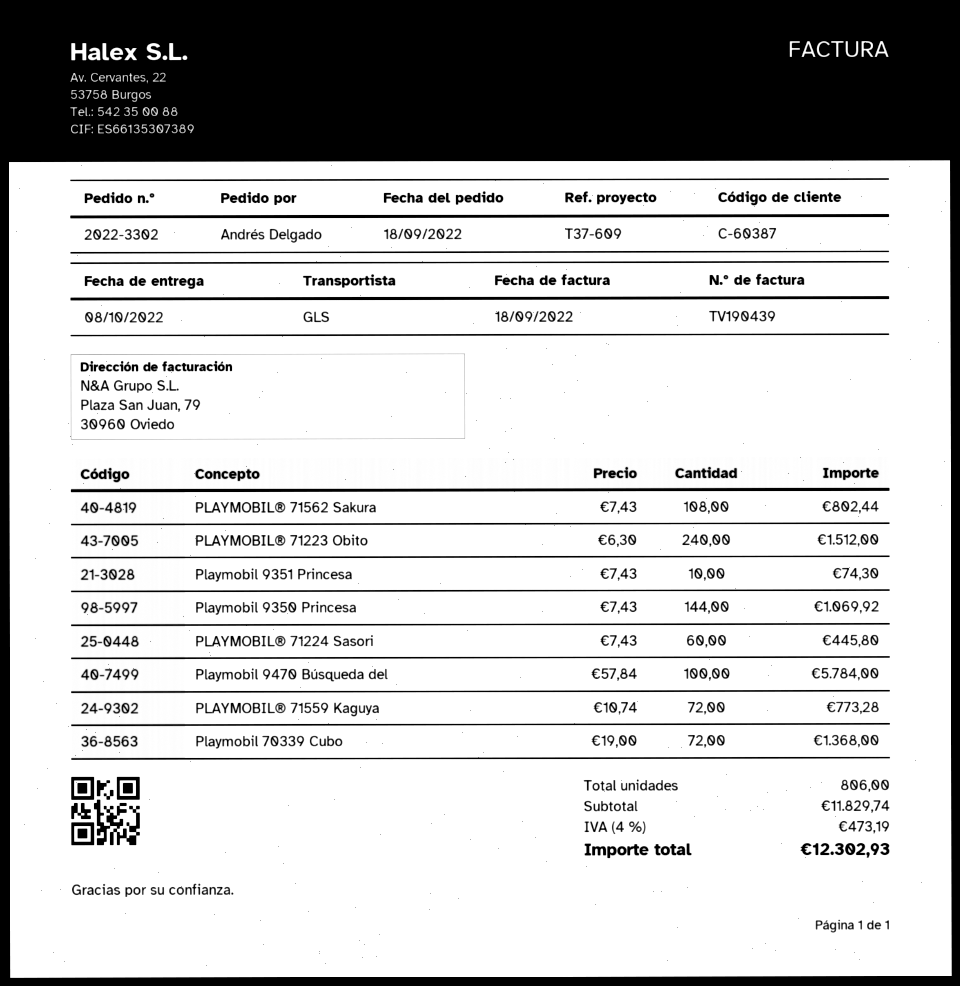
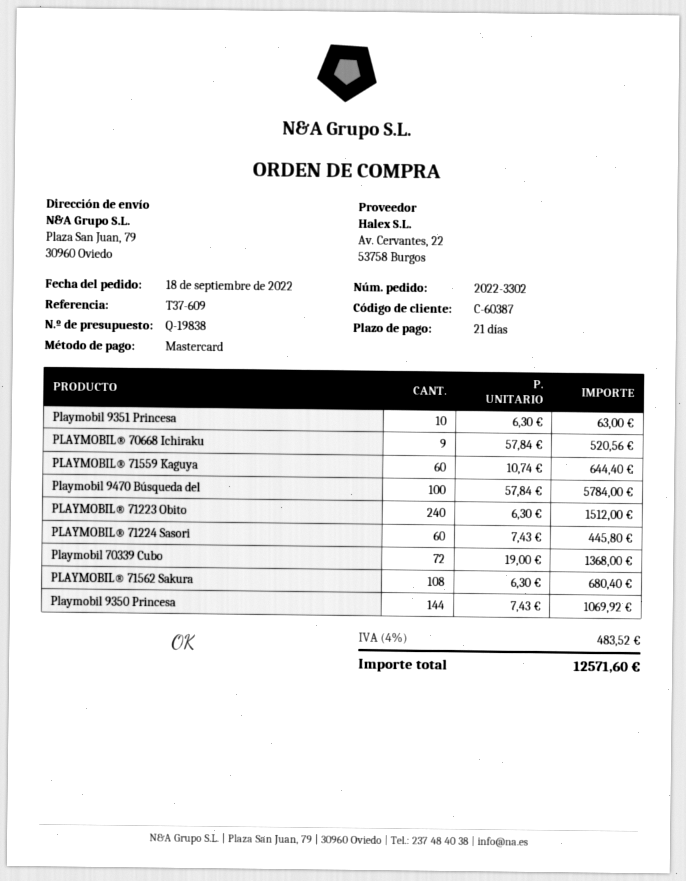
PLAYMOBIL® 71562 Sakura: 108 x 7.43 = 802.44 -> 108 x 6.30 = 680.40
Playmobil 9351 Princesa: 10 x 7.43 = 74.30 -> 10 x 6.30 = 63.00
PLAYMOBIL® 71559 Kaguya: 72 x 10.74 = 773.28 -> 60 x 10.74 = 644.40
PLAYMOBIL® 70668 Ichiraku: none -> 9 x 57.84 = 520.56
tax: 4% = 473.19 -> 4% = 483.52
total: 12302.93 -> 12571.60

